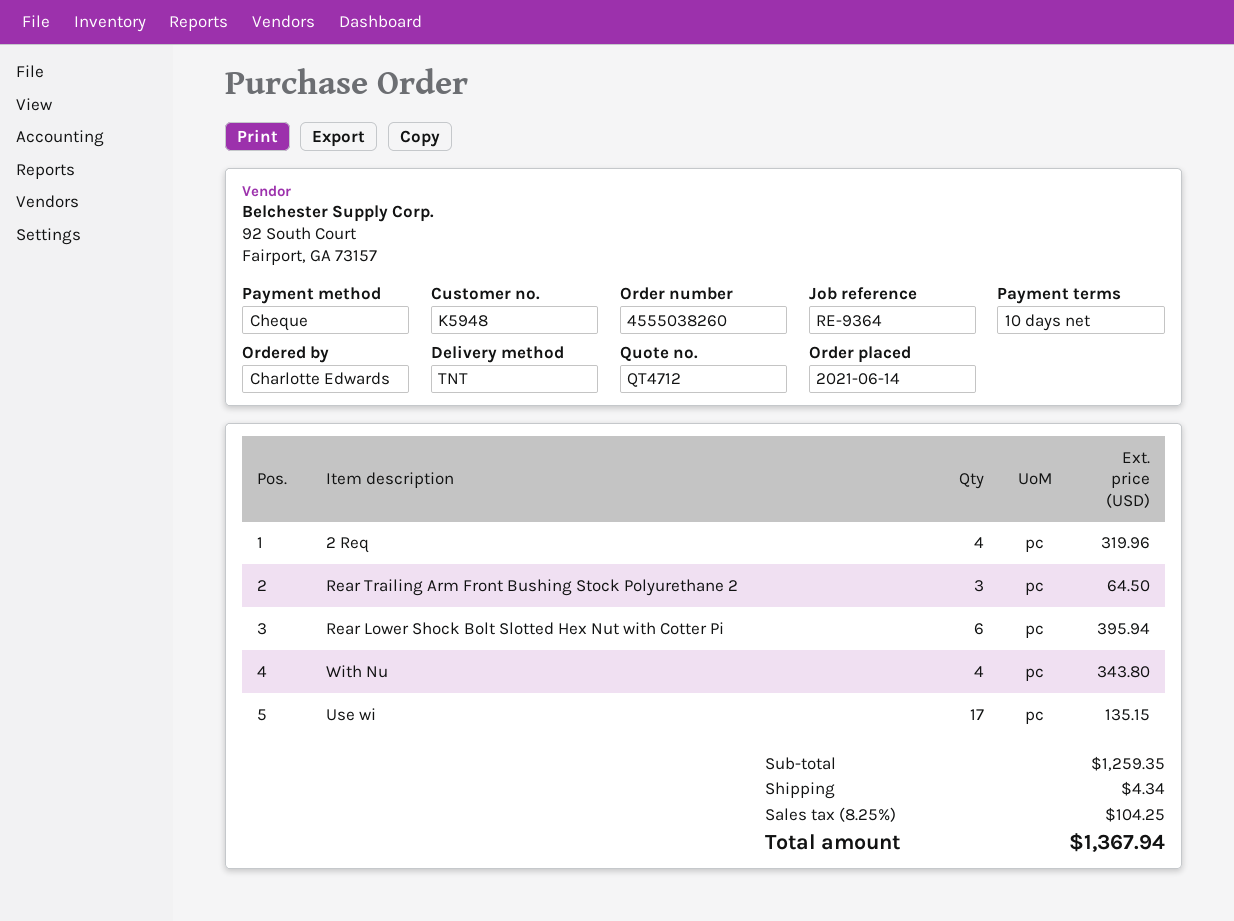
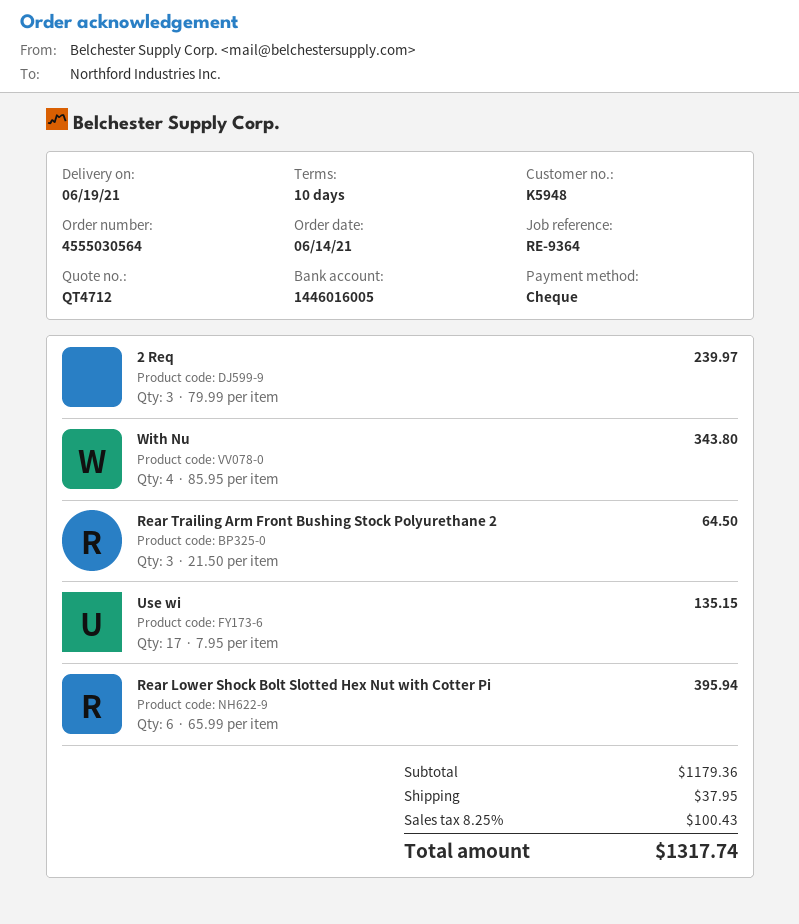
order number: 4555038260 -> 4555030564
2 Req: 4 for 319.96 -> 3 for 239.97
subtotal: 1259.35 -> 1179.36
shipping: 4.34 -> 37.95
tax: 8.25% = 104.25 -> 8.25% = 100.43
total: 1367.94 -> 1317.74

